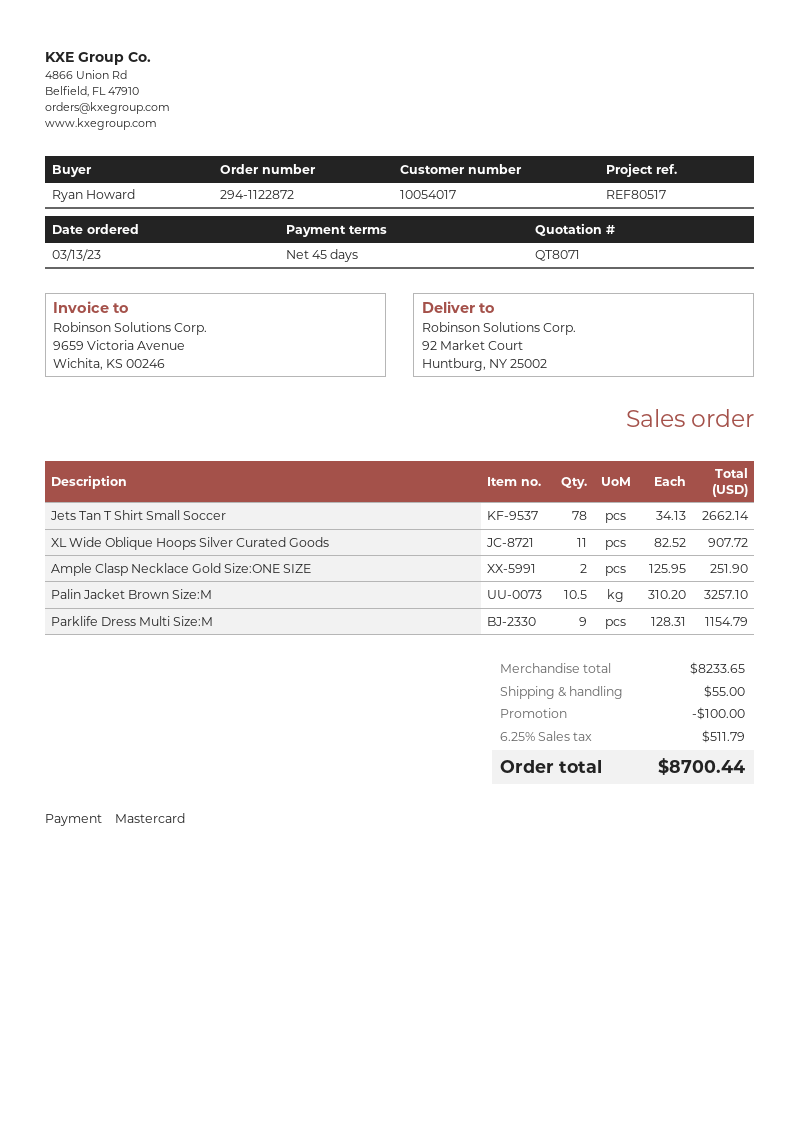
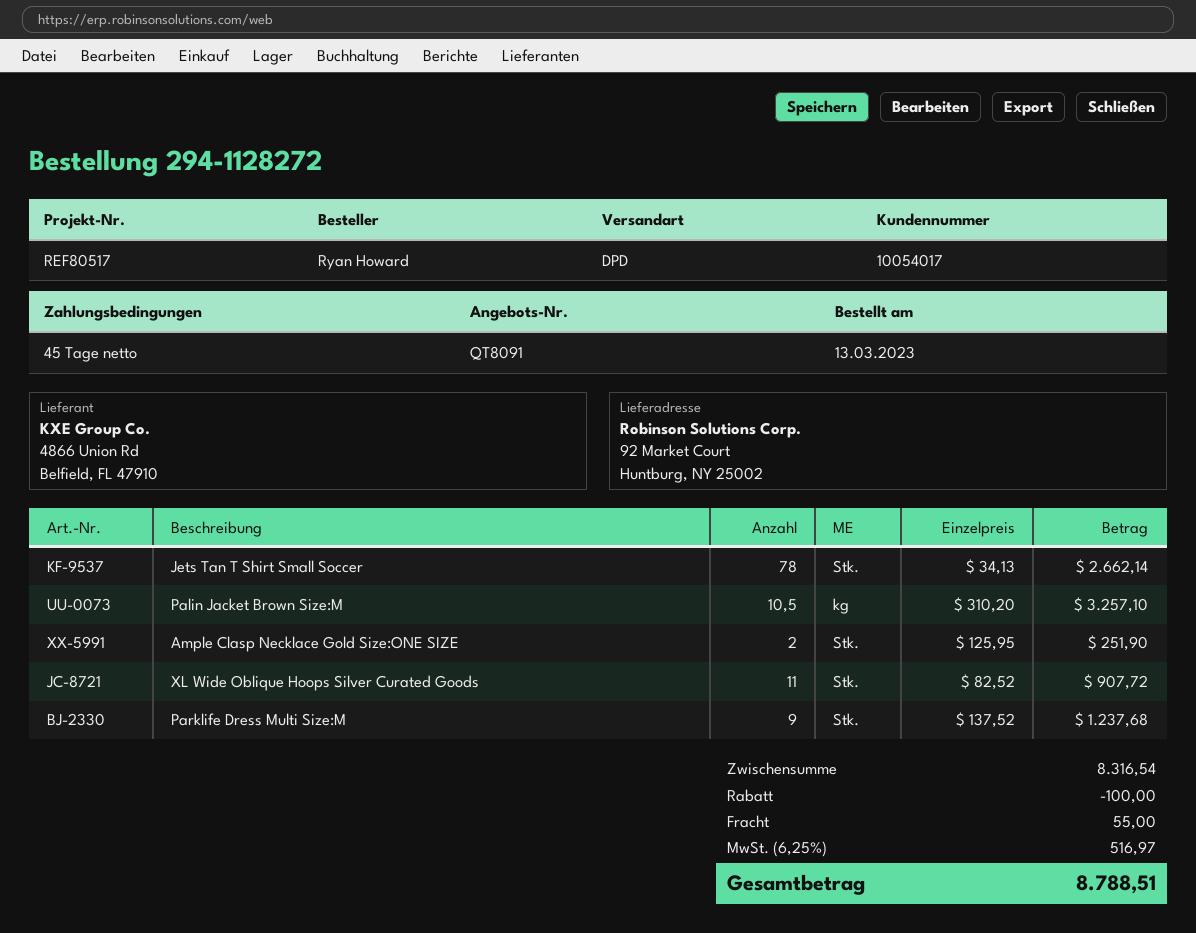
quote number: QT8071 -> QT8091
order number: 294-1122872 -> 294-1128272
Parklife Dress Multi Size:M: 9 x 128.31 = 1154.79 -> 9 x 137.52 = 1237.68
subtotal: 8233.65 -> 8316.54
tax: 6.25% = 511.79 -> 6.25% = 516.97
total: 8700.44 -> 8788.51

